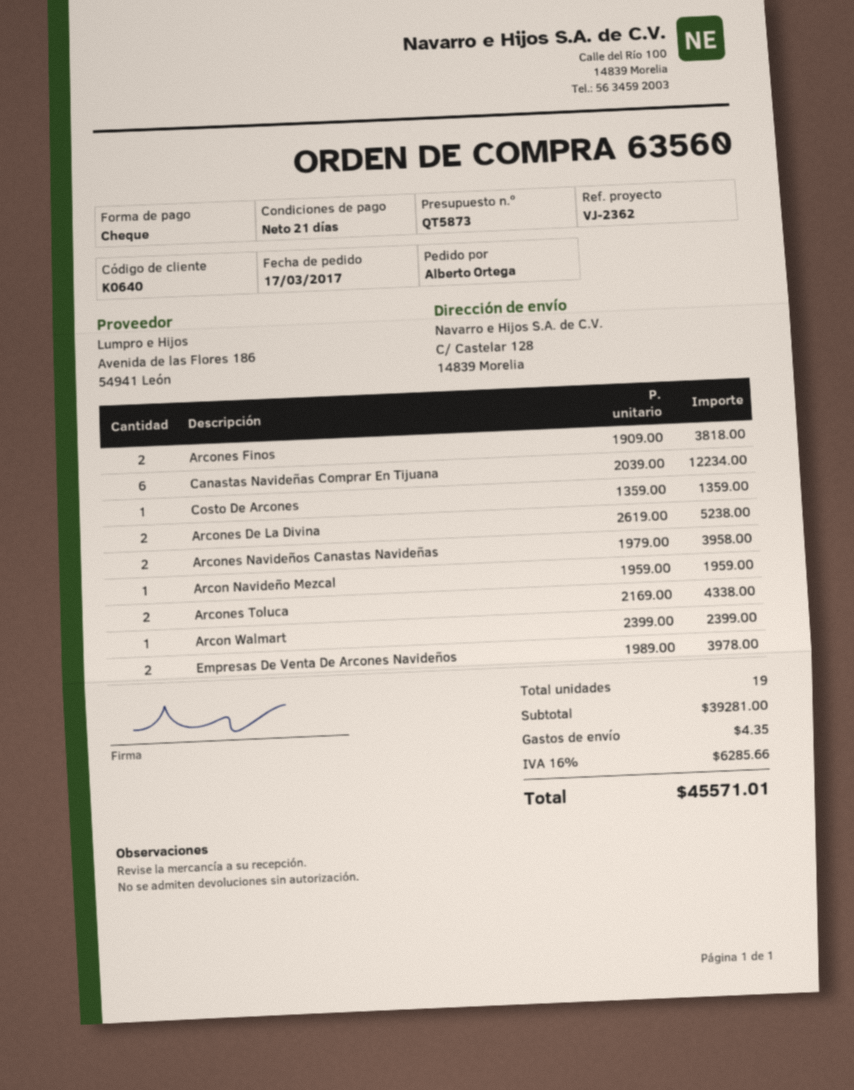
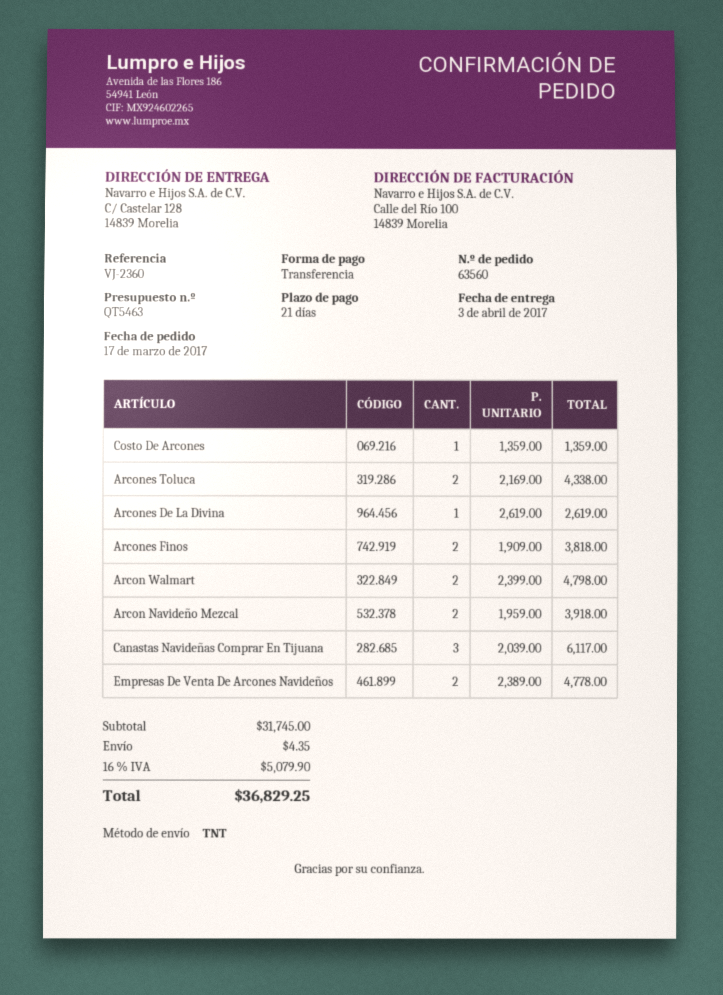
quote number: QT5873 -> QT5463
reference: VJ-2362 -> VJ-2360
payment method: cheque -> bank transfer
Canastas Navideñas Comprar En Tijuana: 6 x 2039.00 = 12234.00 -> 3 x 2039.00 = 6117.00
Arcones De La Divina: 2 x 2619.00 = 5238.00 -> 1 x 2619.00 = 2619.00
Arcones Navideños Canastas Navideñas: 2 x 1979.00 = 3958.00 -> none
Arcon Navideño Mezcal: 1 x 1959.00 = 1959.00 -> 2 x 1959.00 = 3918.00
Arcon Walmart: 1 x 2399.00 = 2399.00 -> 2 x 2399.00 = 4798.00
Empresas De Venta De Arcones Navideños: 2 x 1989.00 = 3978.00 -> 2 x 2389.00 = 4778.00
subtotal: 39281.00 -> 31745.00
tax: 16% = 6285.66 -> 16% = 5079.90
total: 45571.01 -> 36829.25

